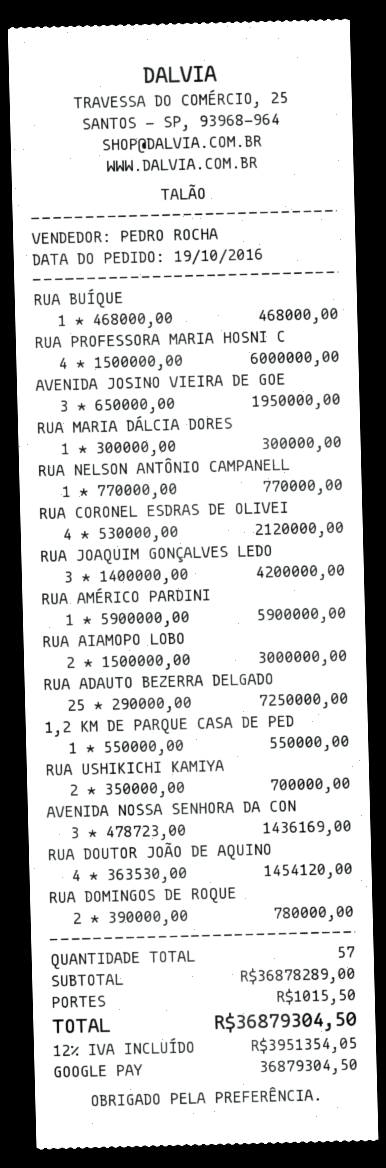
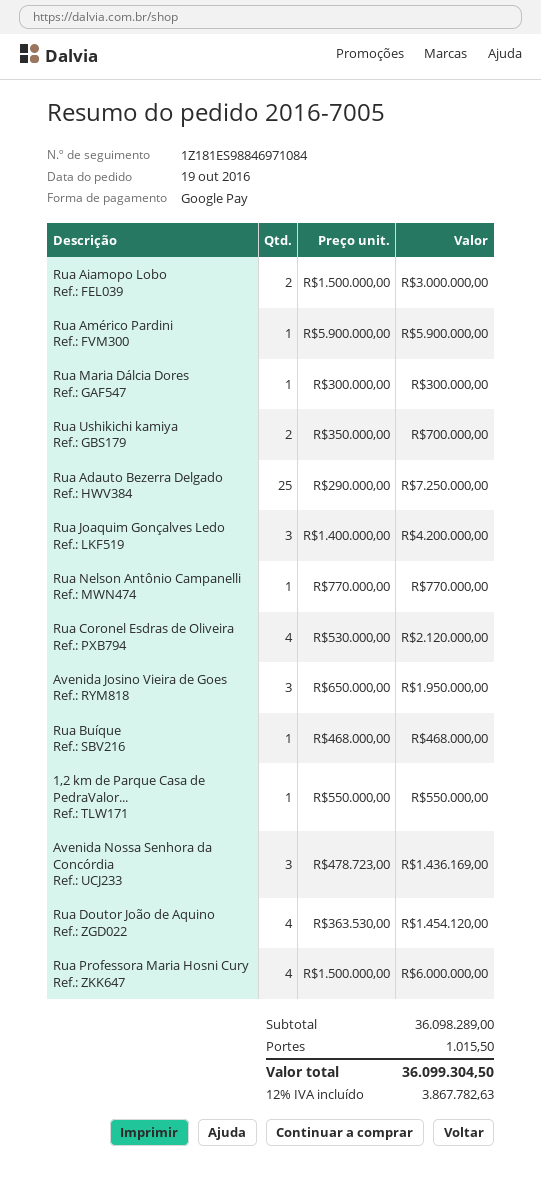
RUA DOMINGOS DE ROQUE: 2 x 390000.00 = 780000.00 -> none
subtotal: 36878289.00 -> 36098289.00
tax: 12% = 3951354.05 -> 12% = 3867782.63
total: 36879304.50 -> 36099304.50

